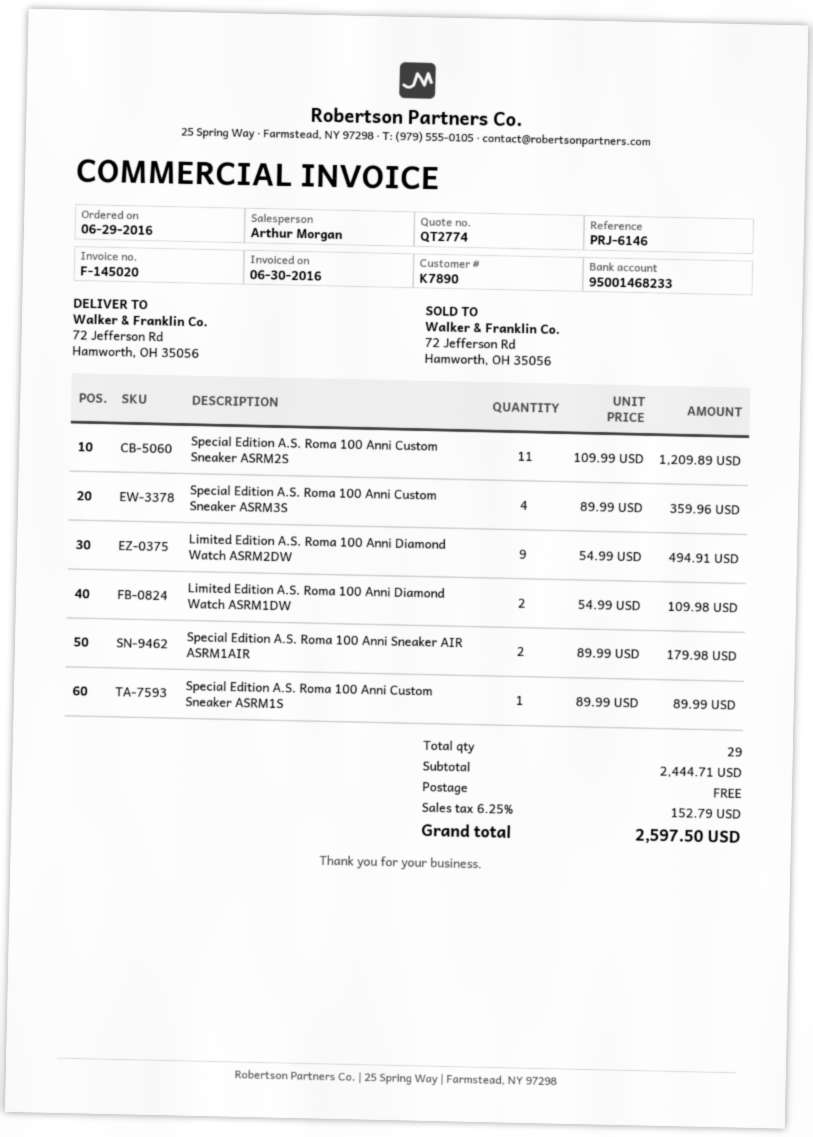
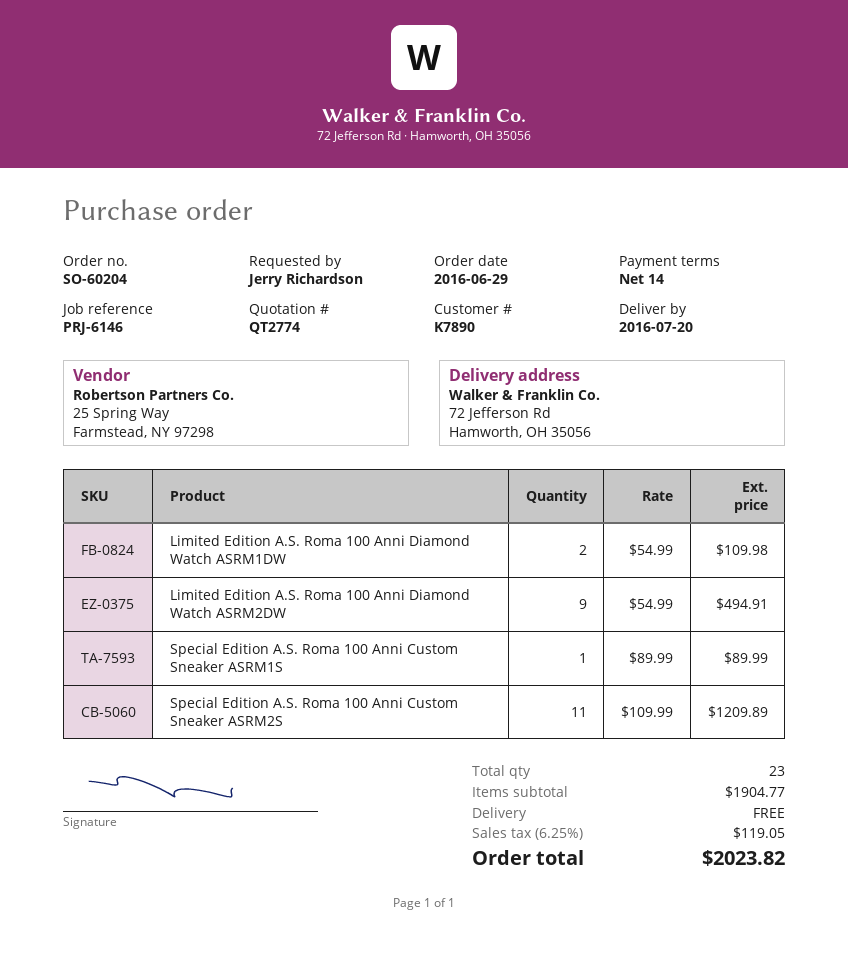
Special Edition A.S. Roma 100 Anni Custom Sneaker ASRM3S: 4 x 89.99 = 359.96 -> none
Special Edition A.S. Roma 100 Anni Sneaker AIR ASRM1AIR: 2 x 89.99 = 179.98 -> none
total quantity: 29 -> 23
subtotal: 2444.71 -> 1904.77
tax: 6.25% = 152.79 -> 6.25% = 119.05
total: 2597.50 -> 2023.82

